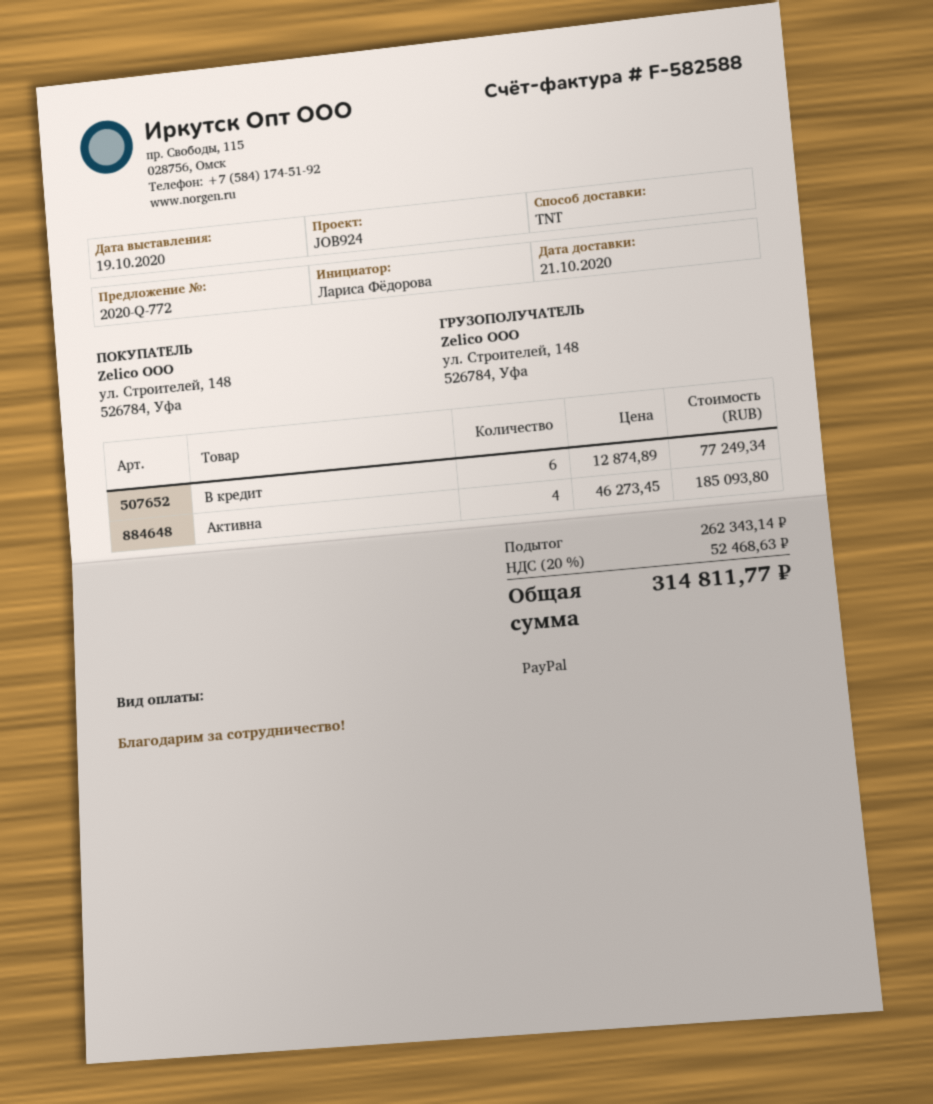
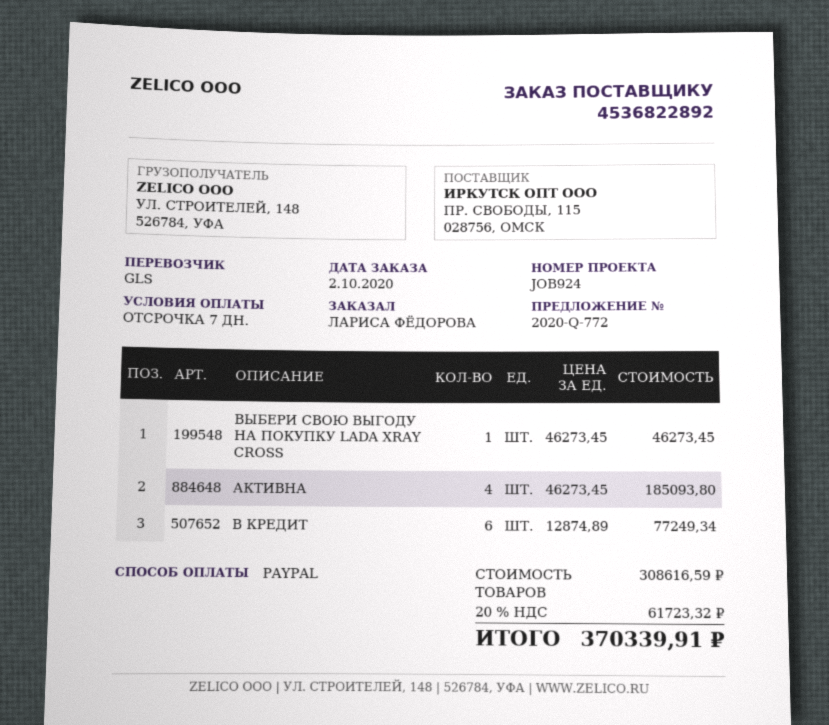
shipping method: TNT -> GLS
ВЫБЕРИ СВОЮ ВЫГОДУ НА ПОКУПКУ LADA XRAY CROSS: none -> 1 x 46273.45 = 46273.45
subtotal: 262343.14 -> 308616.59
tax: 20% = 52468.63 -> 20% = 61723.32
total: 314811.77 -> 370339.91

